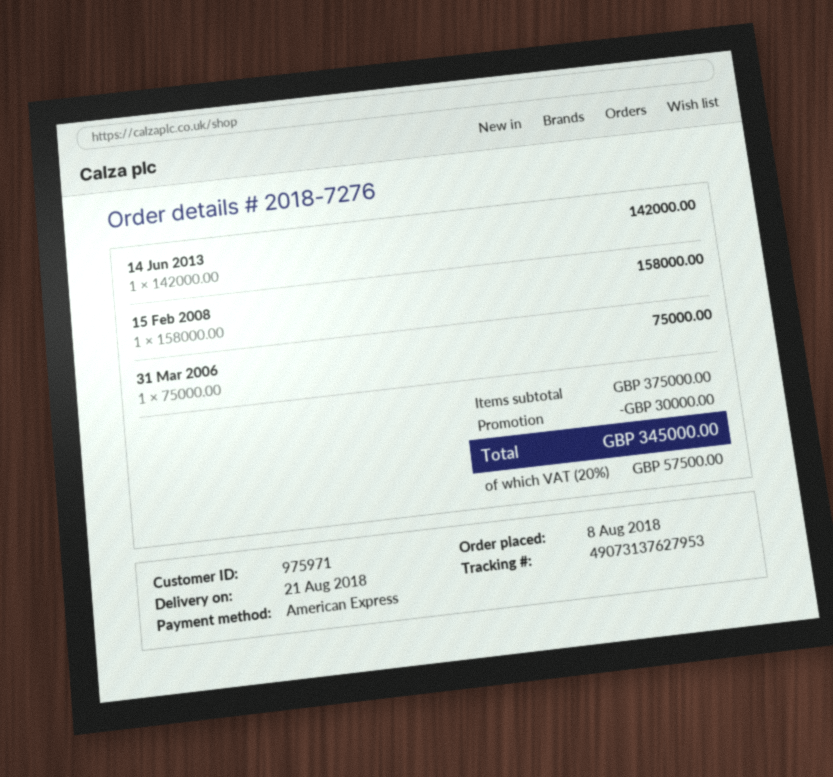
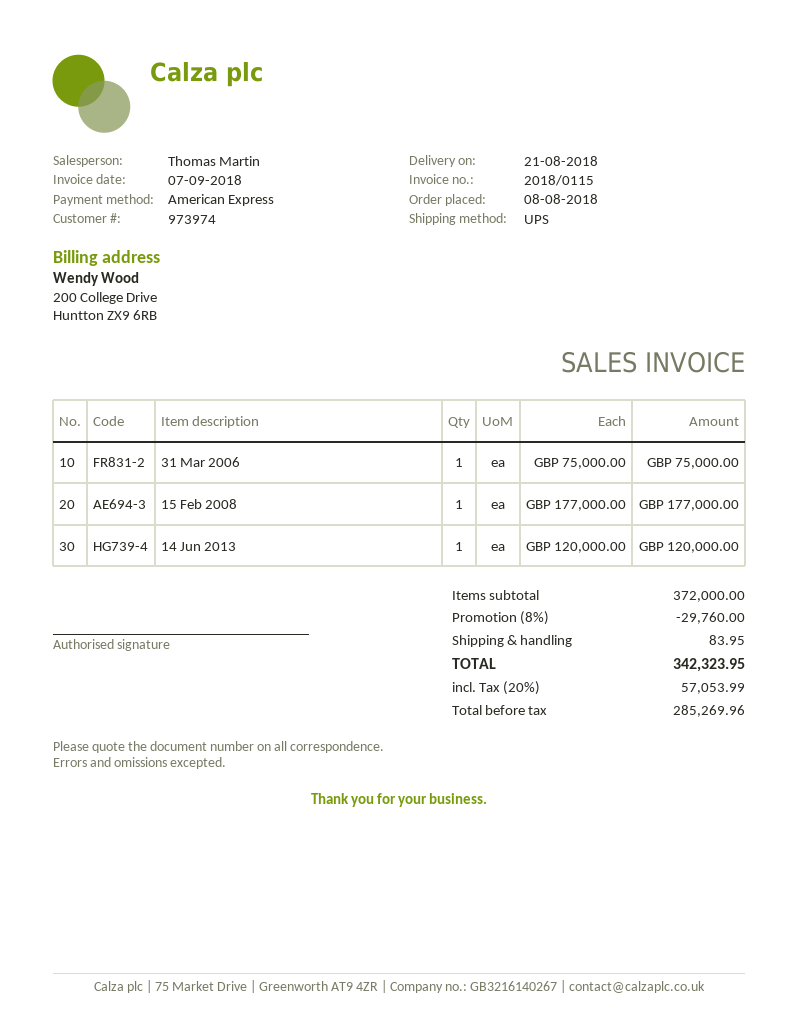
customer number: 975971 -> 973974
14 Jun 2013: 1 x 142000.00 = 142000.00 -> 1 x 120000.00 = 120000.00
15 Feb 2008: 1 x 158000.00 = 158000.00 -> 1 x 177000.00 = 177000.00
subtotal: 375000.00 -> 372000.00
discount: 30000.00 -> 29760.00
shipping: none -> 83.95
tax: 20% = 57500.00 -> 20% = 57053.99
total: 345000.00 -> 342323.95

